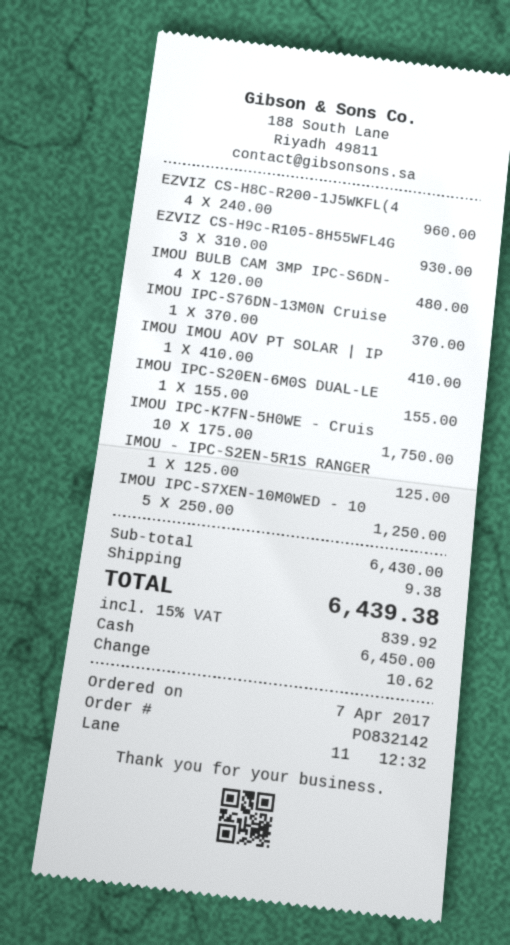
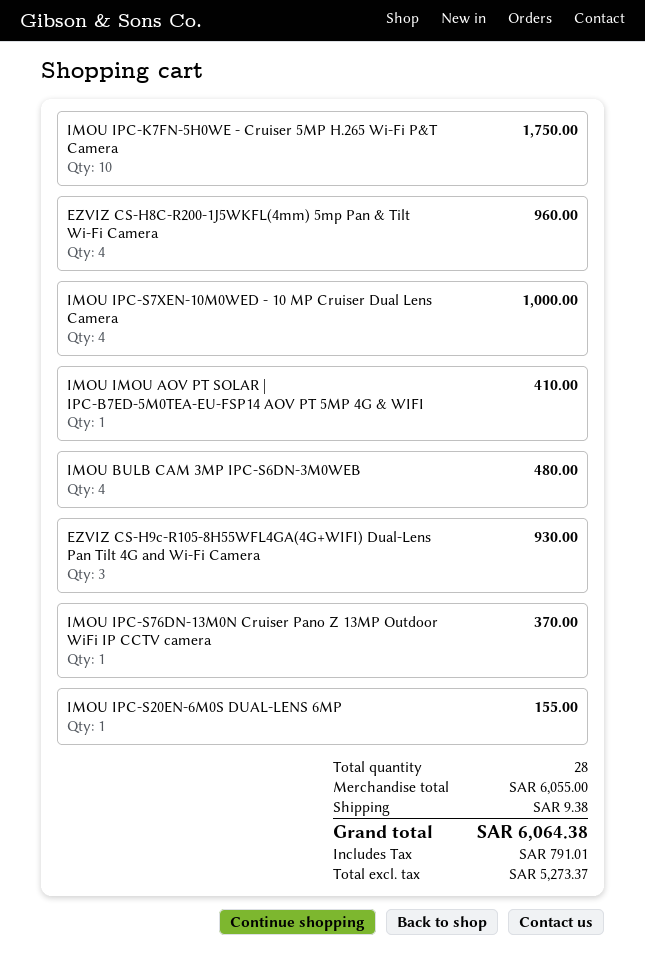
IMOU - IPC-S2EN-5R1S RANGER: 1 for 125.00 -> none
IMOU IPC-S7XEN-10M0WED - 10: 5 for 1250.00 -> 4 for 1000.00
subtotal: 6430.00 -> 6055.00
tax: 839.92 -> 791.01
total: 6439.38 -> 6064.38

